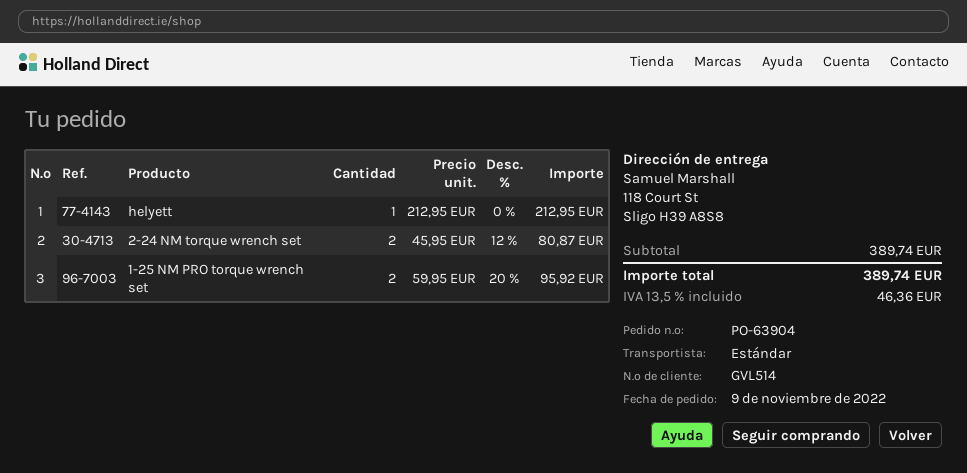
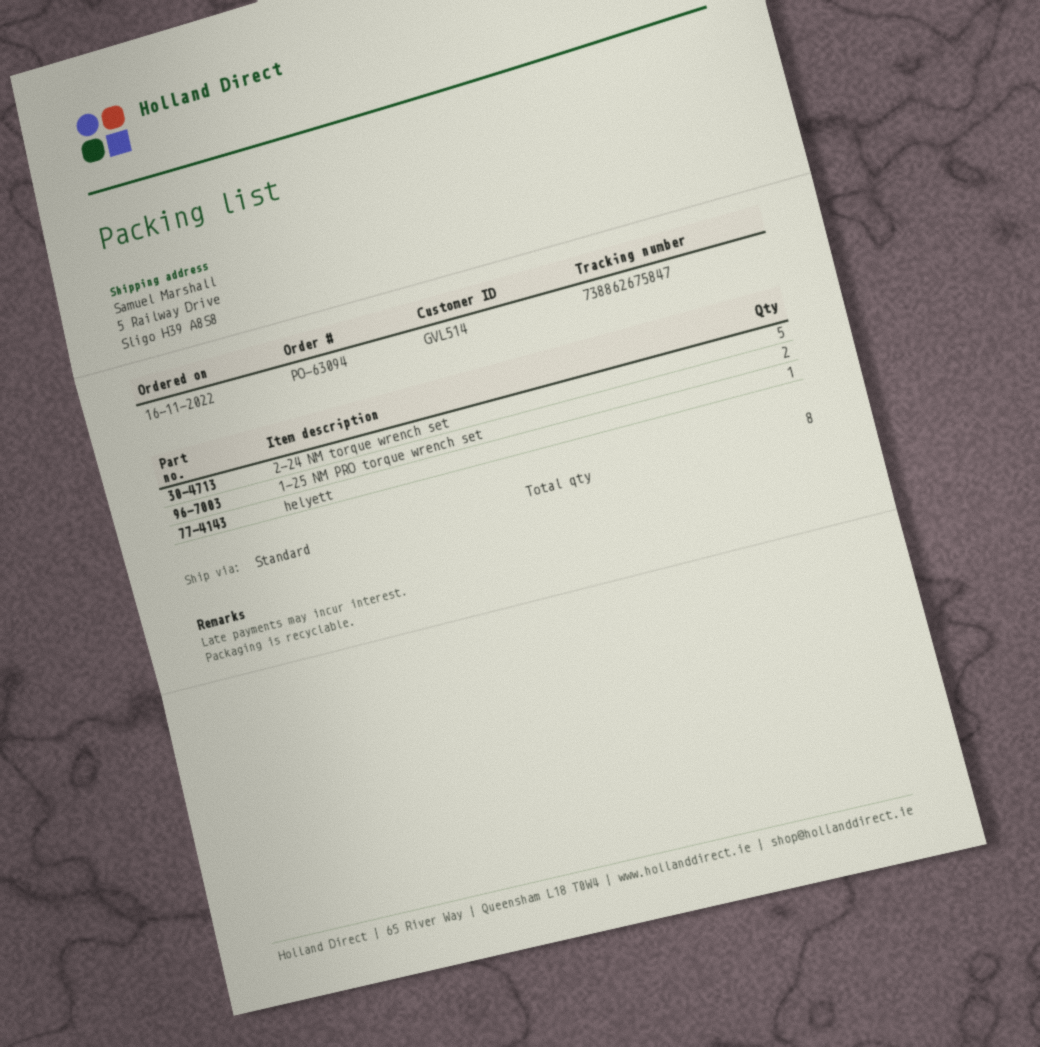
order number: PO-63904 -> PO-63094
order date: 2022-11-09 -> 2022-11-16
ship to: 118 Court St, Sligo H39 A8S8 -> 5 Railway Drive, Sligo H39 A8S8
2-24 NM torque wrench set: 2 -> 5

